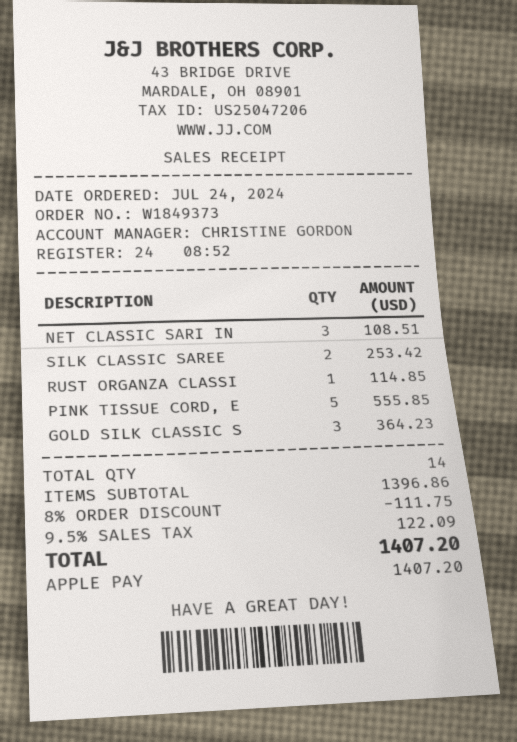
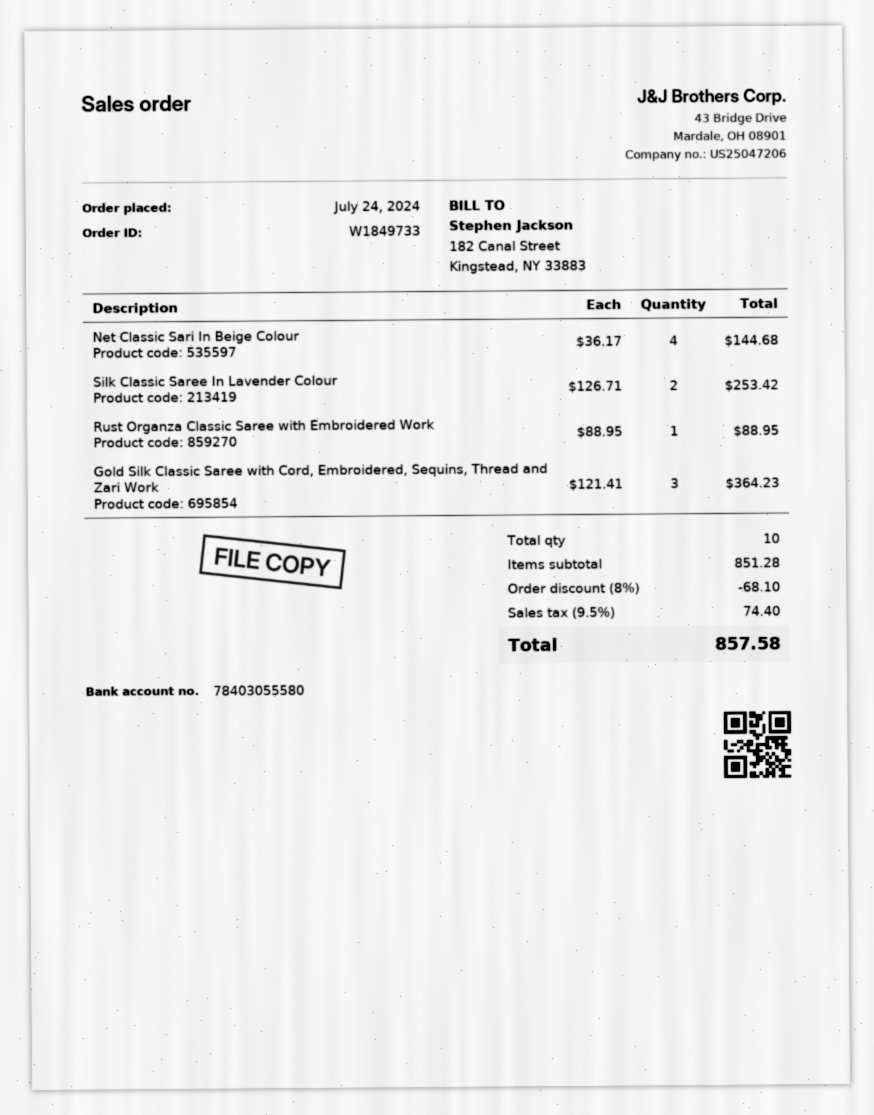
order number: W1849373 -> W1849733
NET CLASSIC SARI IN: 3 for 108.51 -> 4 for 144.68
RUST ORGANZA CLASSI: 1 for 114.85 -> 1 for 88.95
PINK TISSUE CORD, E: 5 for 555.85 -> none
total quantity: 14 -> 10
subtotal: 1396.86 -> 851.28
discount: 8% = 111.75 -> 8% = 68.10
tax: 9.5% = 122.09 -> 9.5% = 74.40
total: 1407.20 -> 857.58

